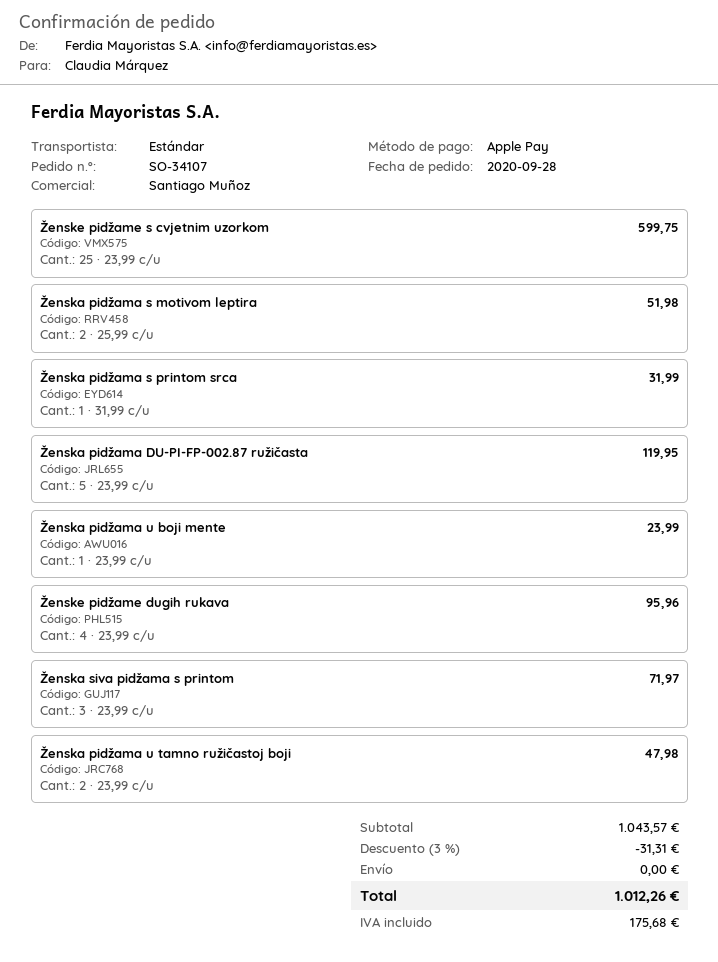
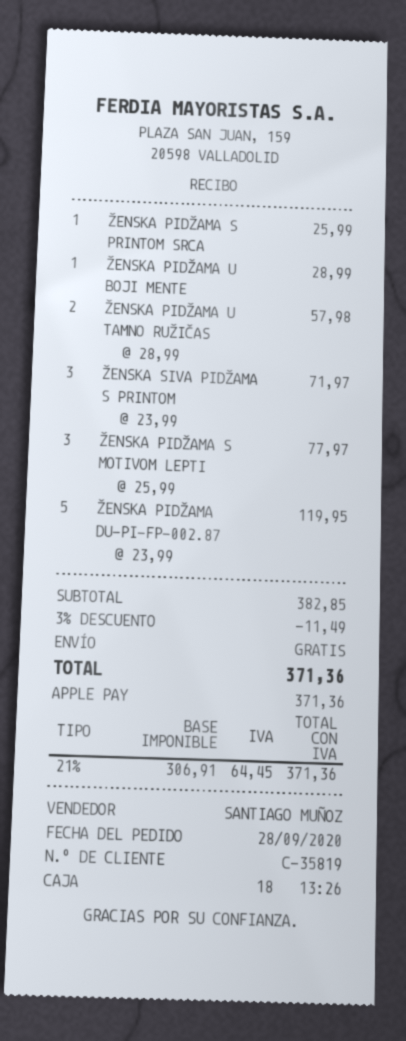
Ženske pidžame s cvjetnim uzorkom: 25 x 23.99 = 599.75 -> none
Ženska pidžama s motivom leptira: 2 x 25.99 = 51.98 -> 3 x 25.99 = 77.97
Ženska pidžama s printom srca: 1 x 31.99 = 31.99 -> 1 x 25.99 = 25.99
Ženska pidžama u boji mente: 1 x 23.99 = 23.99 -> 1 x 28.99 = 28.99
Ženske pidžame dugih rukava: 4 x 23.99 = 95.96 -> none
Ženska pidžama u tamno ružičastoj boji: 2 x 23.99 = 47.98 -> 2 x 28.99 = 57.98
subtotal: 1043.57 -> 382.85
discount: 3% = 31.31 -> 3% = 11.49
tax: 175.68 -> 64.45
total: 1012.26 -> 371.36

